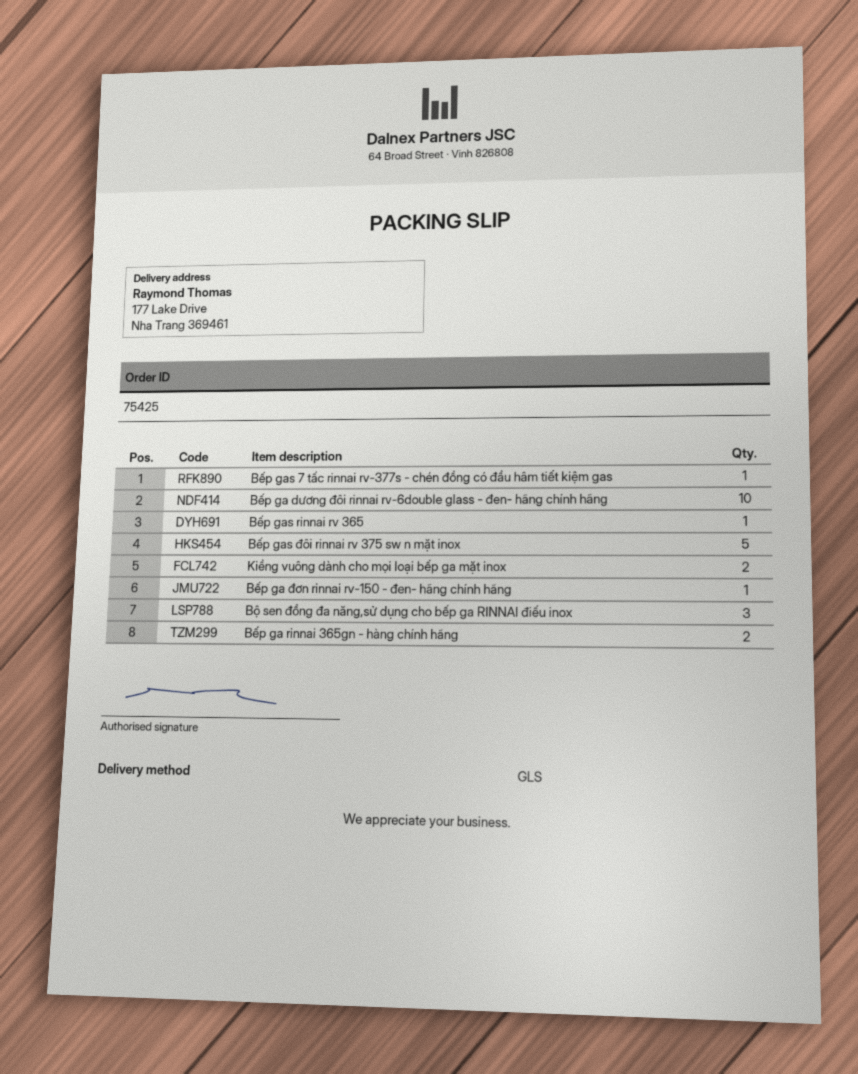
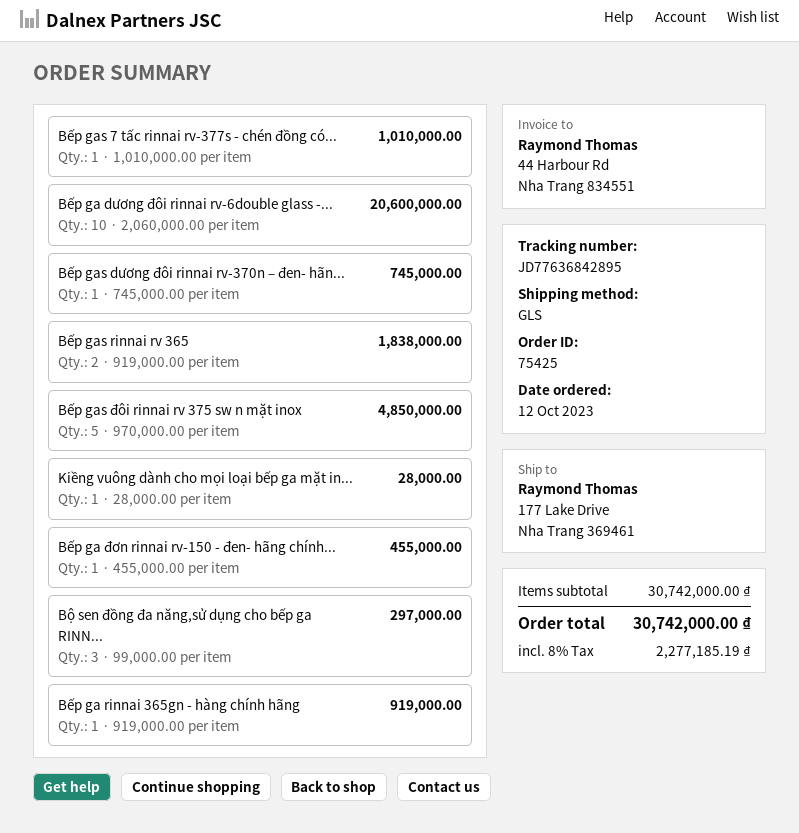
Bếp gas rinnai rv 365: 1 -> 2
Kiềng vuông dành cho mọi loại bếp ga mặt inox: 2 -> 1
Bếp ga rinnai 365gn - hàng chính hãng: 2 -> 1
Bếp gas dương đôi rinnai rv-370n – đen- hãn...: none -> 1

